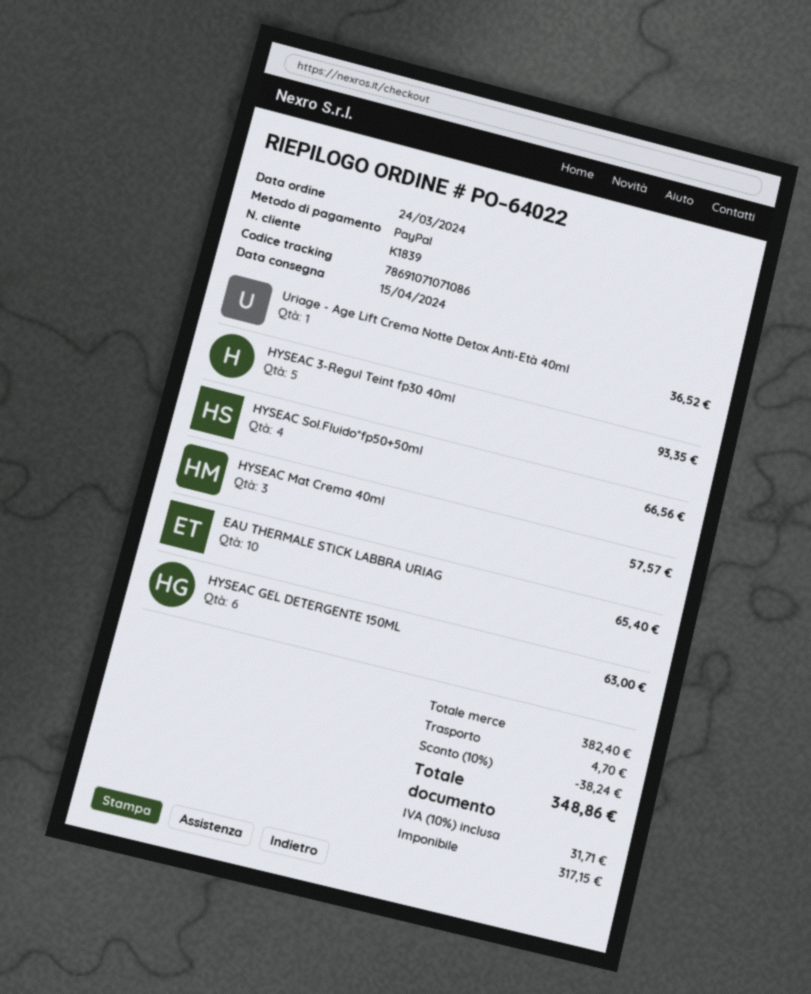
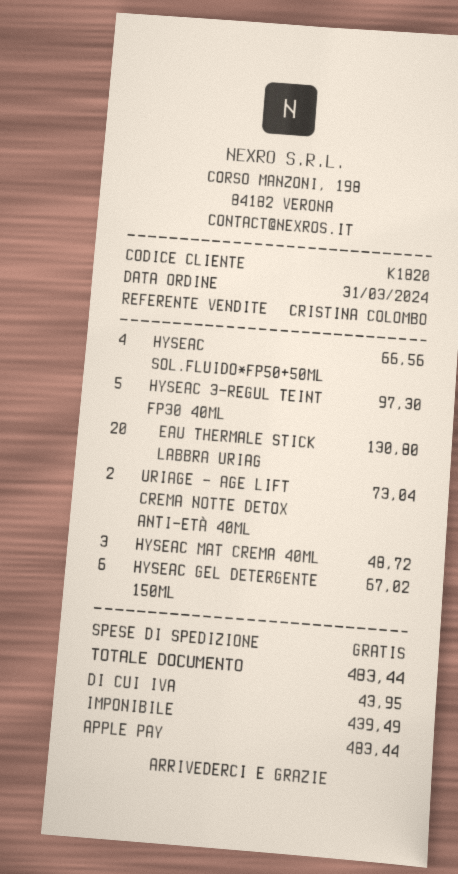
order date: 2024-03-24 -> 2024-03-31
customer number: K1839 -> K1820
payment method: PayPal -> Apple Pay
Uriage - Age Lift Crema Notte Detox Anti-Età 40ml: 1 for 36.52 -> 2 for 73.04
HYSEAC 3-Regul Teint fp30 40ml: 5 for 93.35 -> 5 for 97.30
HYSEAC Mat Crema 40ml: 3 for 57.57 -> 3 for 48.72
EAU THERMALE STICK LABBRA URIAG: 10 for 65.40 -> 20 for 130.80
HYSEAC GEL DETERGENTE 150ML: 6 for 63.00 -> 6 for 67.02
discount: 10% = 38.24 -> none
shipping: 4.70 -> 0.00
net: 317.15 -> 439.49
tax: 31.71 -> 43.95
total: 348.86 -> 483.44

